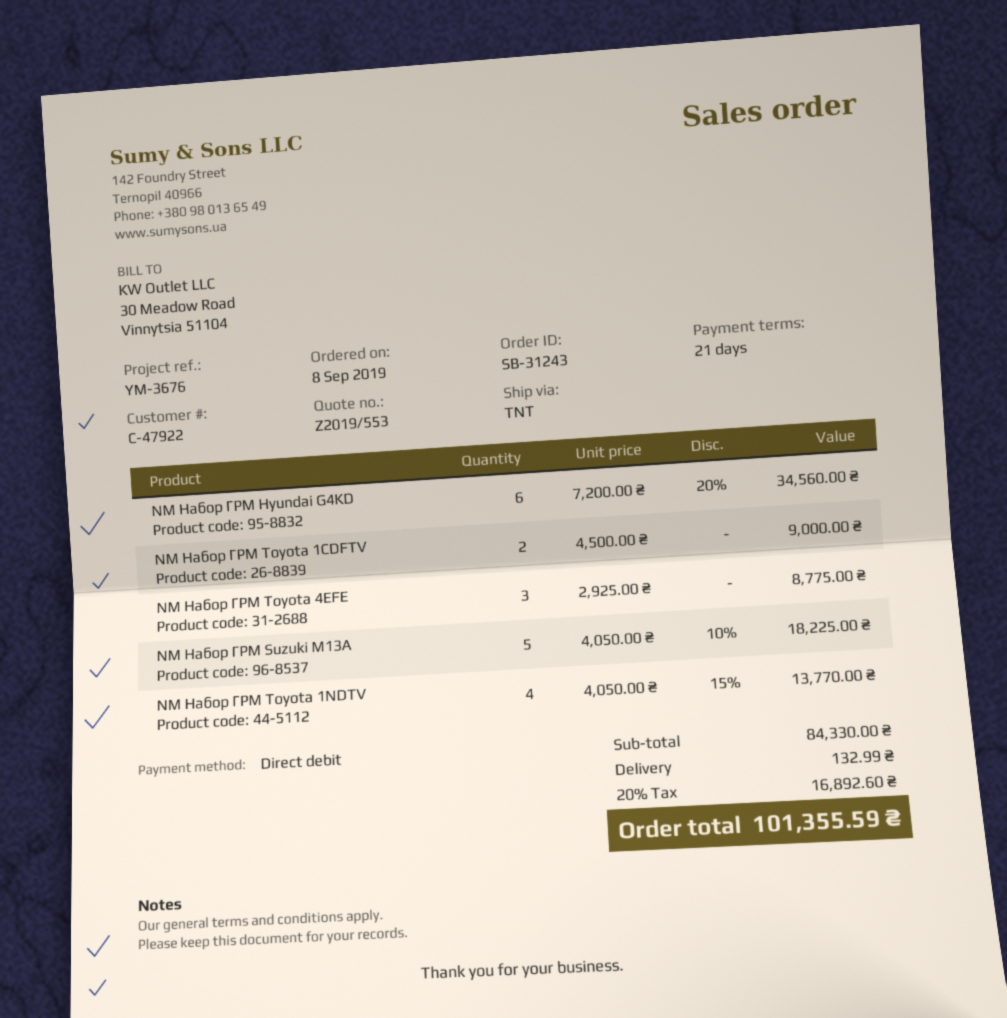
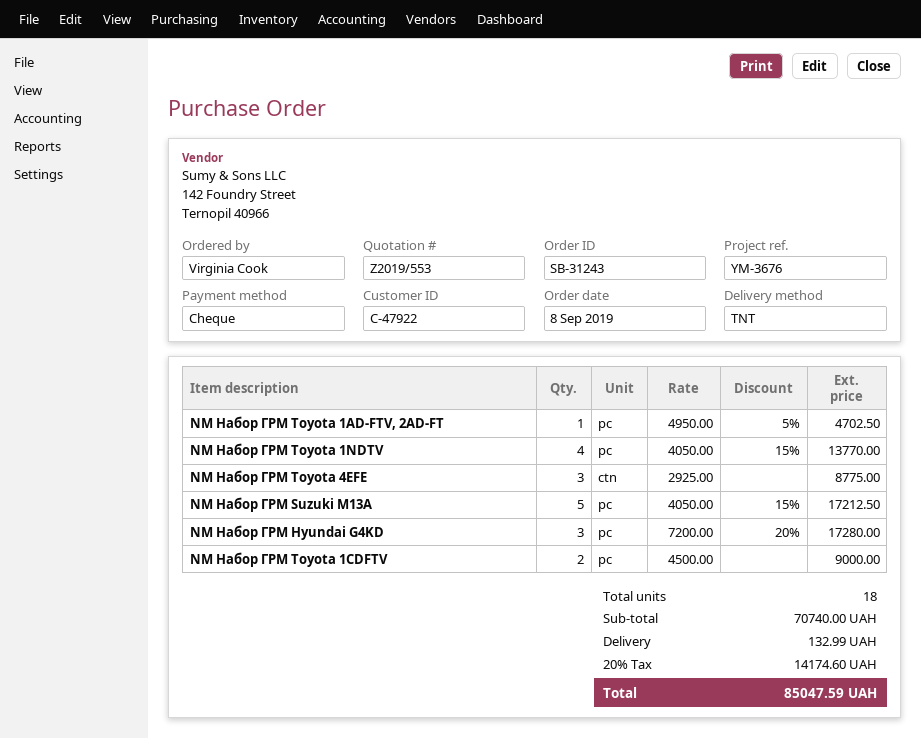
payment method: direct debit -> cheque
NM Набор ГРМ Hyundai G4KD: 6 x 7200.00 - 20% = 34560.00 -> 3 x 7200.00 - 20% = 17280.00
NM Набор ГРМ Suzuki M13A: 5 x 4050.00 - 10% = 18225.00 -> 5 x 4050.00 - 15% = 17212.50
NM Набор ГРМ Toyota 1AD-FTV, 2AD-FT: none -> 1 x 4950.00 - 5% = 4702.50
subtotal: 84330.00 -> 70740.00
tax: 20% = 16892.60 -> 20% = 14174.60
total: 101355.59 -> 85047.59

